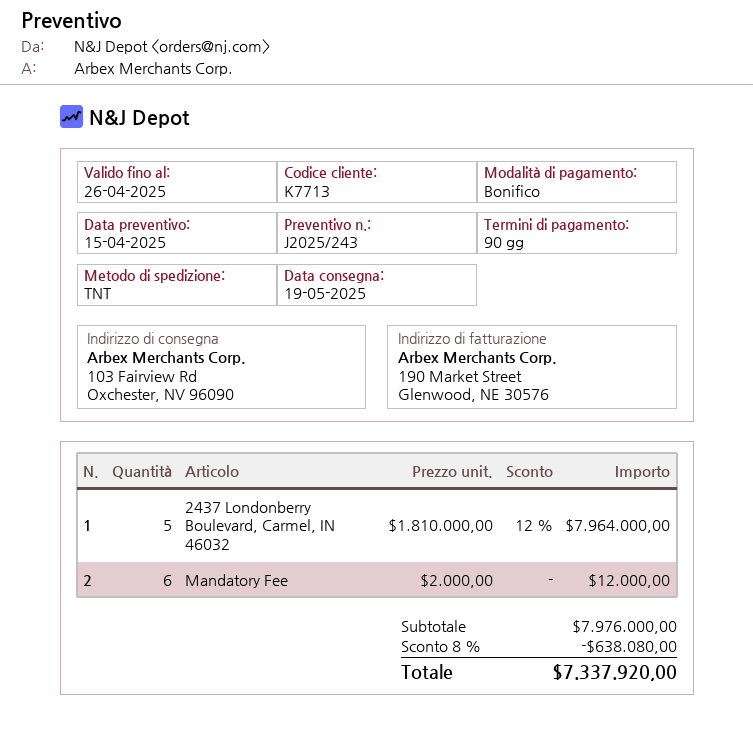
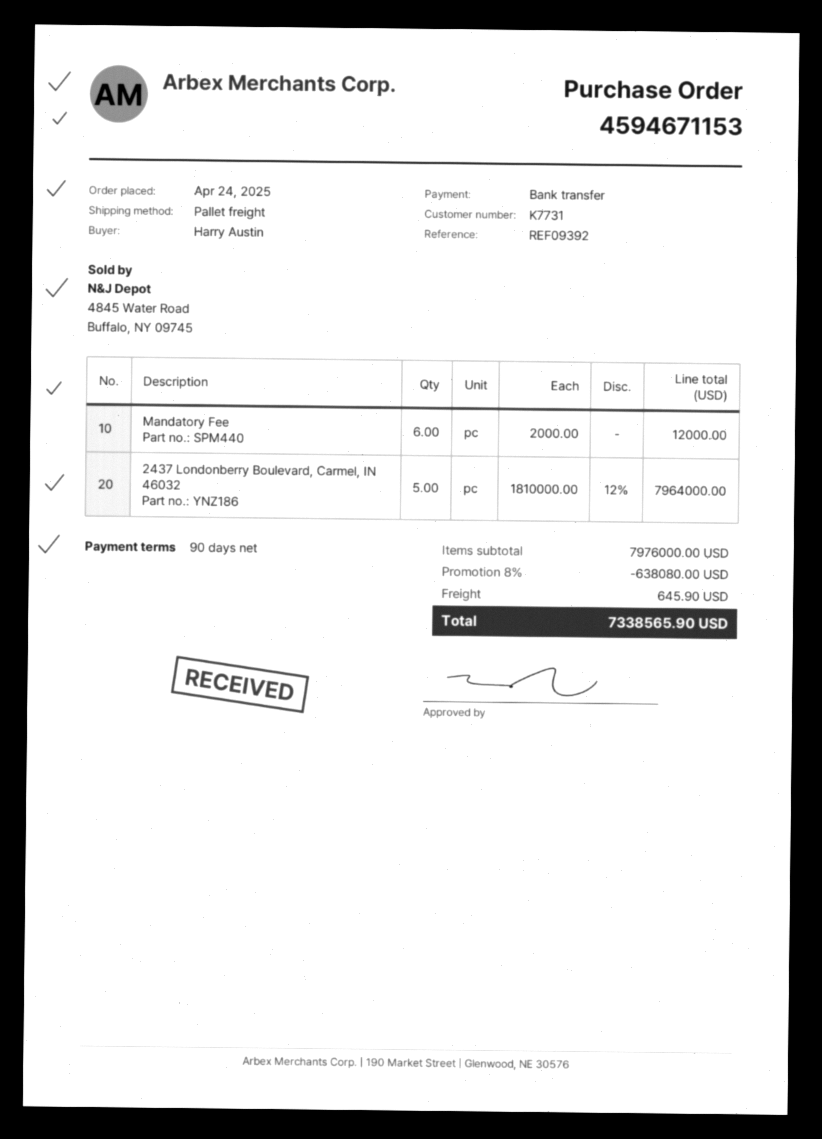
customer number: K7713 -> K7731
shipping method: TNT -> pallet freight
shipping: none -> 645.90
total: 7337920.00 -> 7338565.90

